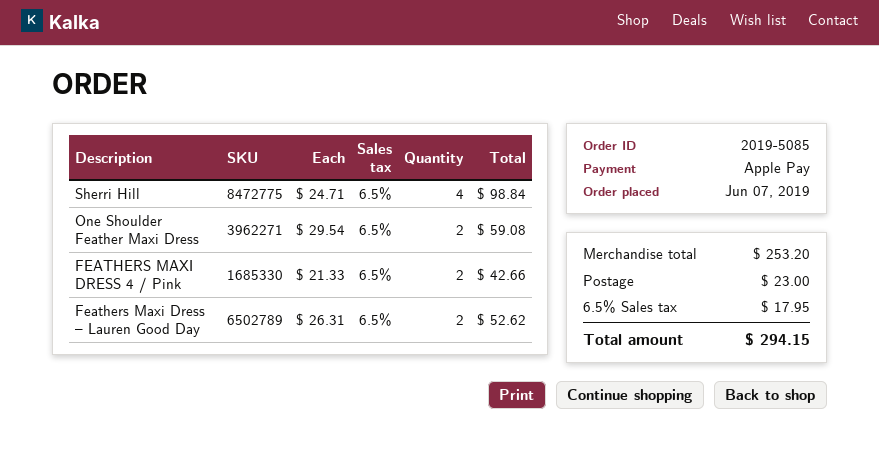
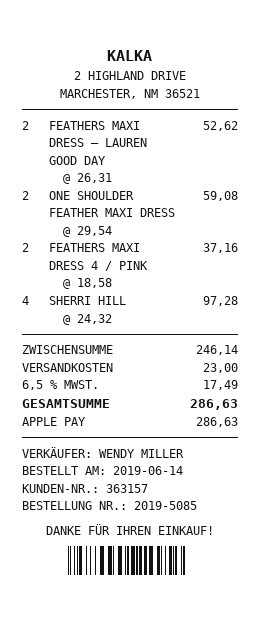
order date: 2019-06-07 -> 2019-06-14
Sherri Hill: 4 x 24.71 = 98.84 -> 4 x 24.32 = 97.28
FEATHERS MAXI DRESS 4 / Pink: 2 x 21.33 = 42.66 -> 2 x 18.58 = 37.16
subtotal: 253.20 -> 246.14
tax: 6.5% = 17.95 -> 6.5% = 17.49
total: 294.15 -> 286.63

